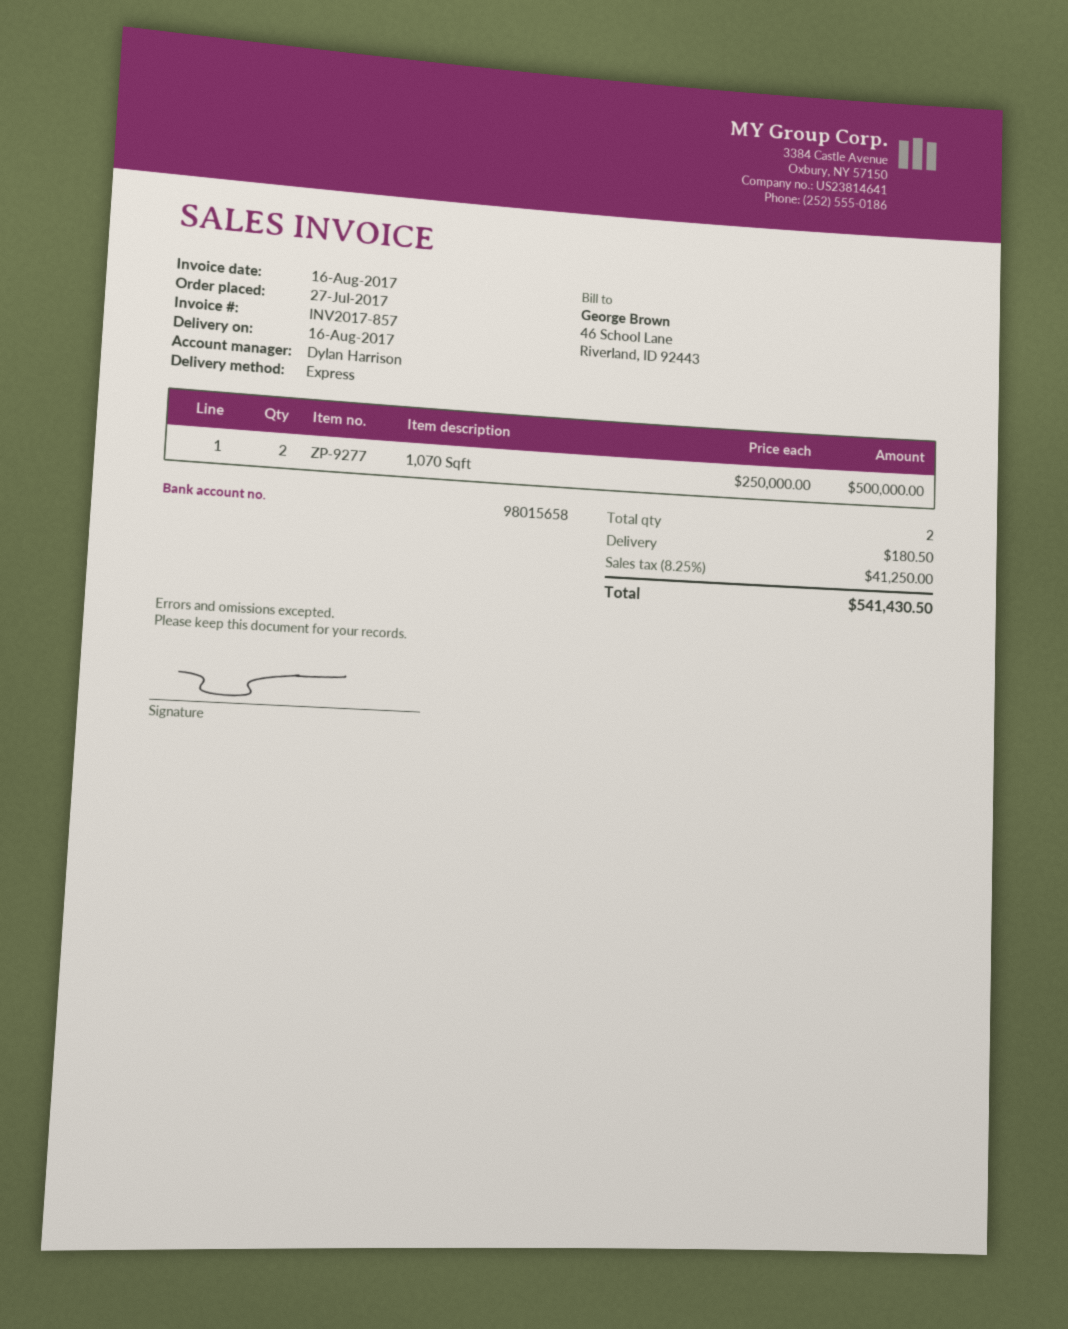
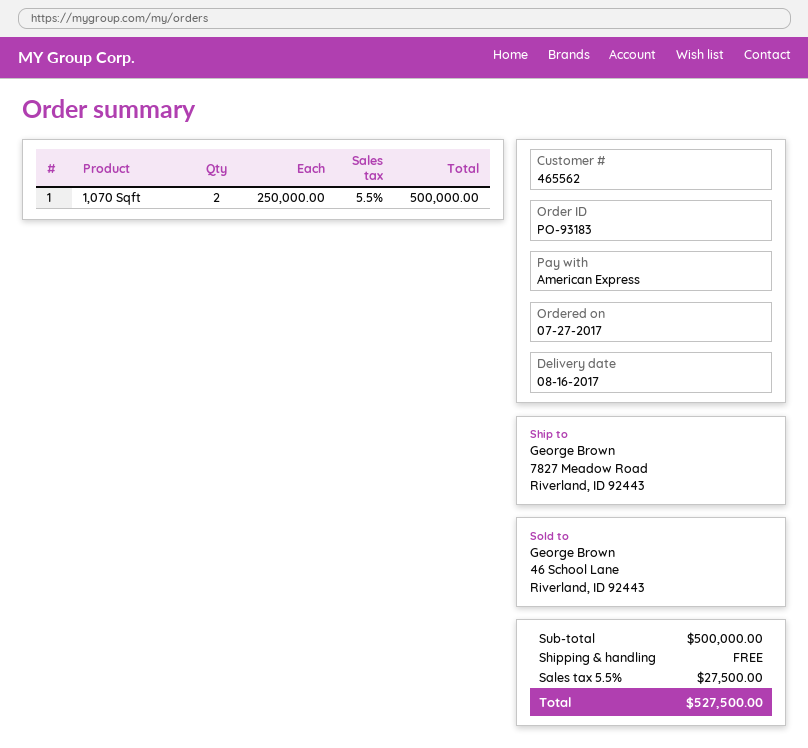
shipping: 180.50 -> 0.00
tax: 8.25% = 41250.00 -> 5.5% = 27500.00
total: 541430.50 -> 527500.00

